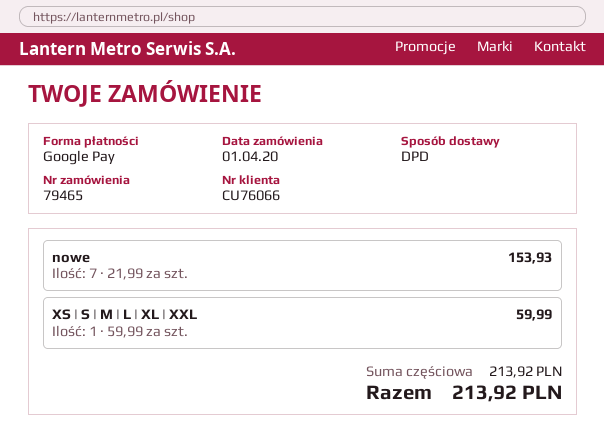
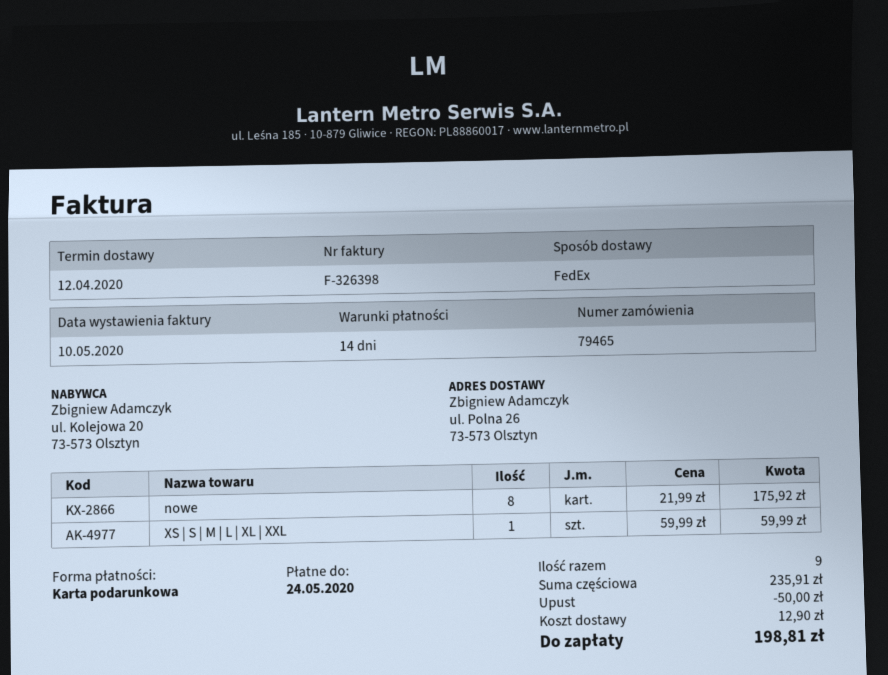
payment method: Google Pay -> gift card
shipping method: DPD -> FedEx
nowe: 7 x 21.99 = 153.93 -> 8 x 21.99 = 175.92
subtotal: 213.92 -> 235.91
discount: none -> 50.00
shipping: none -> 12.90
total: 213.92 -> 198.81

